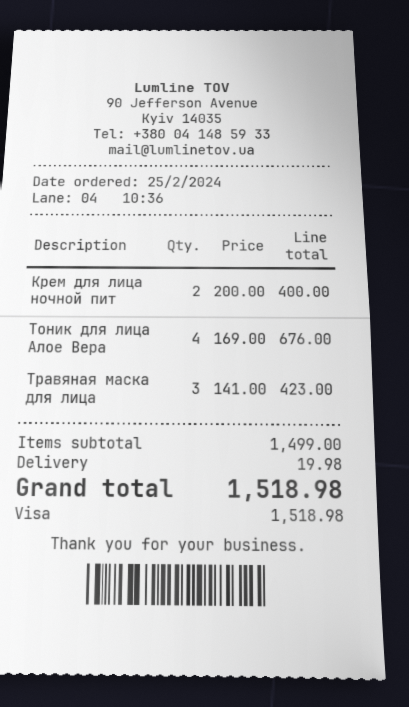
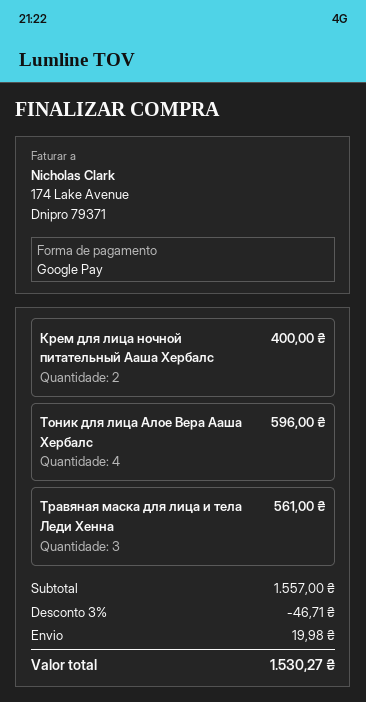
payment method: Visa -> Google Pay
Тоник для лица Алое Вера: 4 for 676.00 -> 4 for 596.00
Травяная маска для лица: 3 for 423.00 -> 3 for 561.00
subtotal: 1499.00 -> 1557.00
discount: none -> 3% = 46.71
total: 1518.98 -> 1530.27

